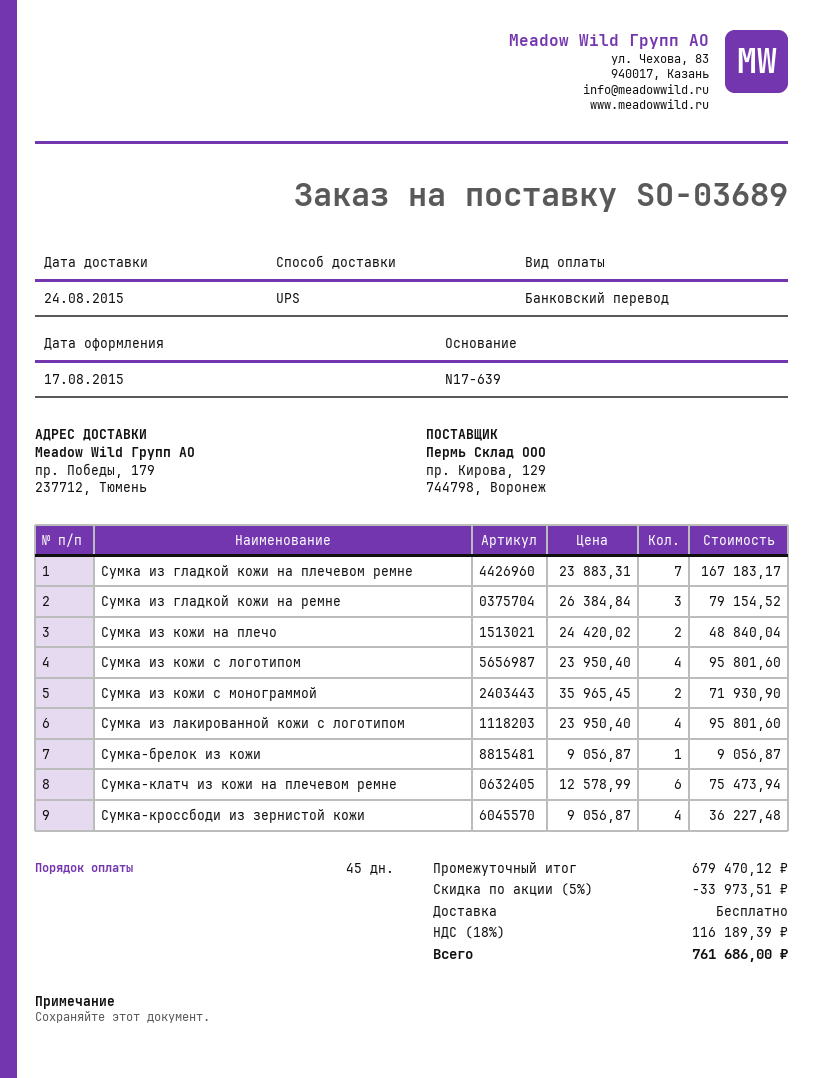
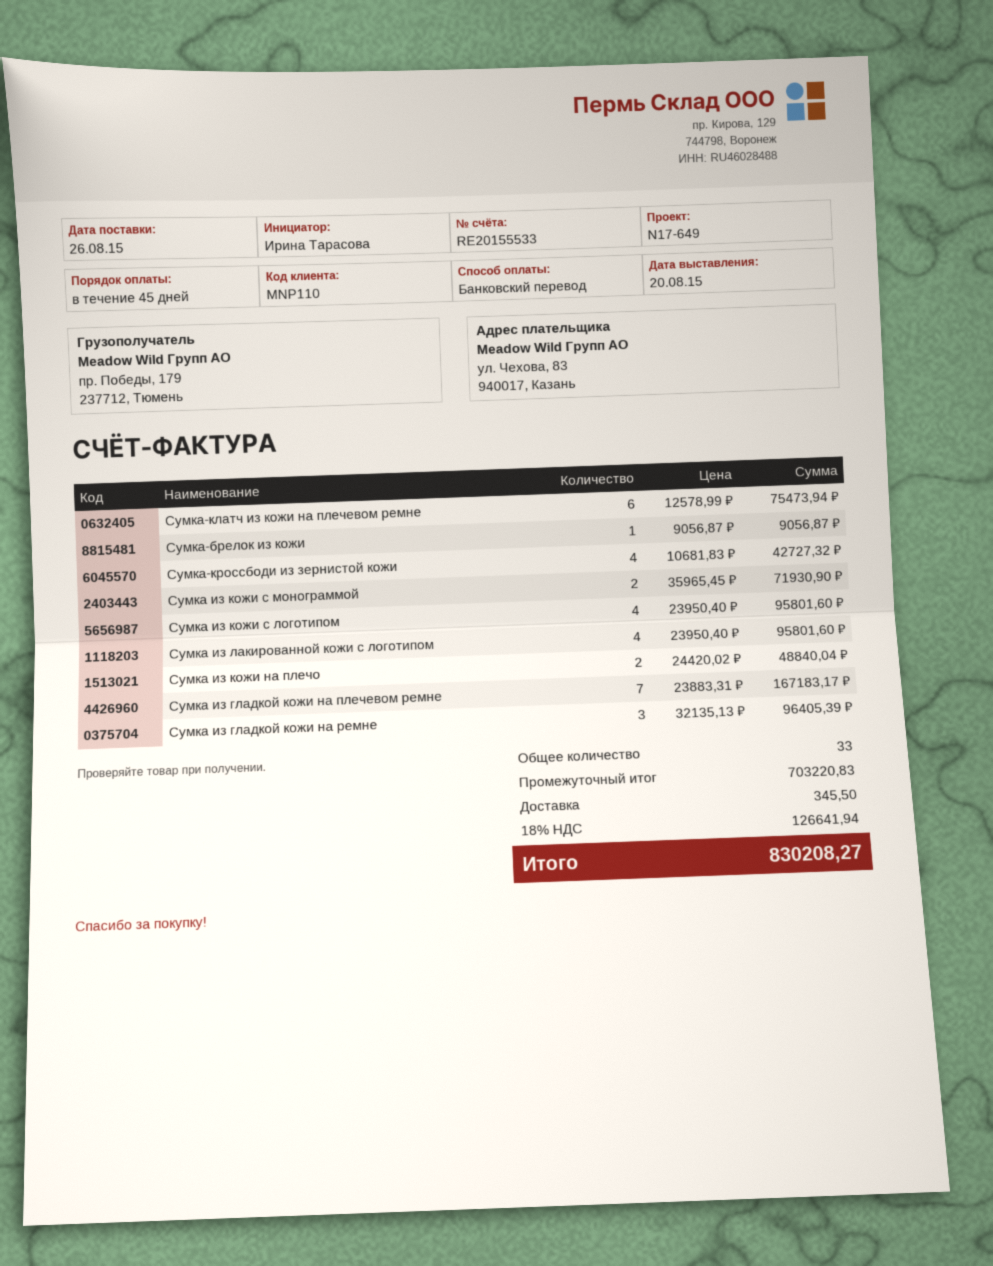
delivery date: 2015-08-24 -> 2015-08-26
reference: N17-639 -> N17-649
Сумка из гладкой кожи на ремне: 3 x 26384.84 = 79154.52 -> 3 x 32135.13 = 96405.39
Сумка-кроссбоди из зернистой кожи: 4 x 9056.87 = 36227.48 -> 4 x 10681.83 = 42727.32
subtotal: 679470.12 -> 703220.83
discount: 5% = 33973.51 -> none
shipping: 0.00 -> 345.50
tax: 18% = 116189.39 -> 18% = 126641.94
total: 761686.00 -> 830208.27

